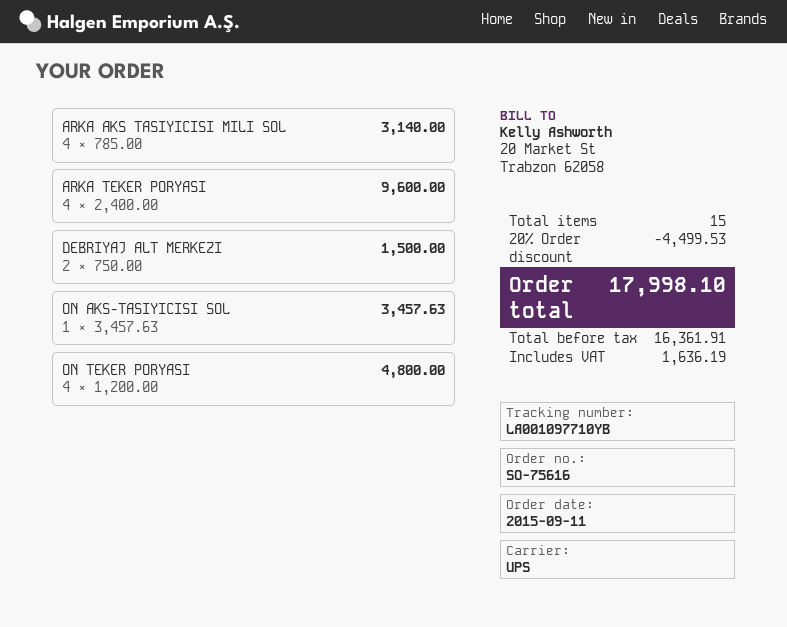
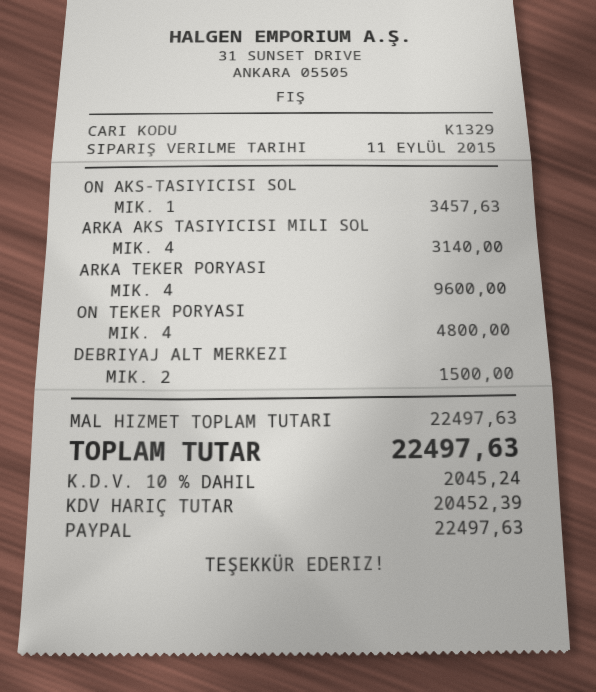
discount: 20% = 4499.53 -> none
net: 16361.91 -> 20452.39
tax: 1636.19 -> 2045.24
total: 17998.10 -> 22497.63

